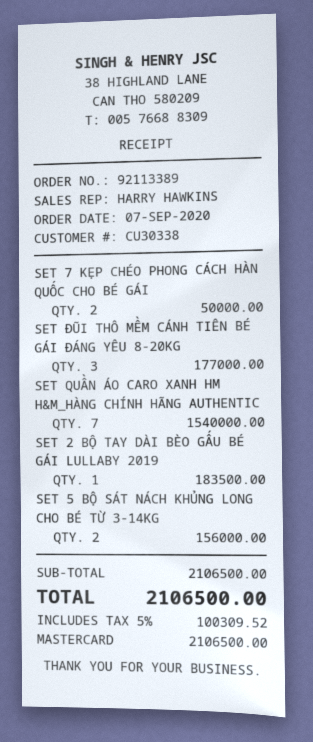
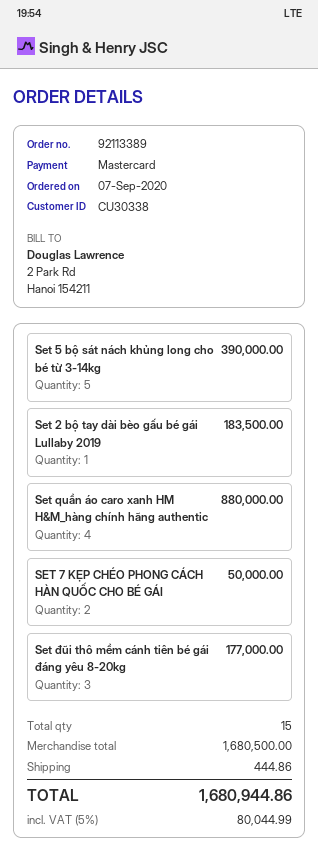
SET QUẦN ÁO CARO XANH HM H&M_HÀNG CHÍNH HÃNG AUTHENTIC: 7 for 1540000.00 -> 4 for 880000.00
SET 5 BỘ SÁT NÁCH KHỦNG LONG CHO BÉ TỪ 3-14KG: 2 for 156000.00 -> 5 for 390000.00
subtotal: 2106500.00 -> 1680500.00
shipping: none -> 444.86
tax: 5% = 100309.52 -> 5% = 80044.99
total: 2106500.00 -> 1680944.86

